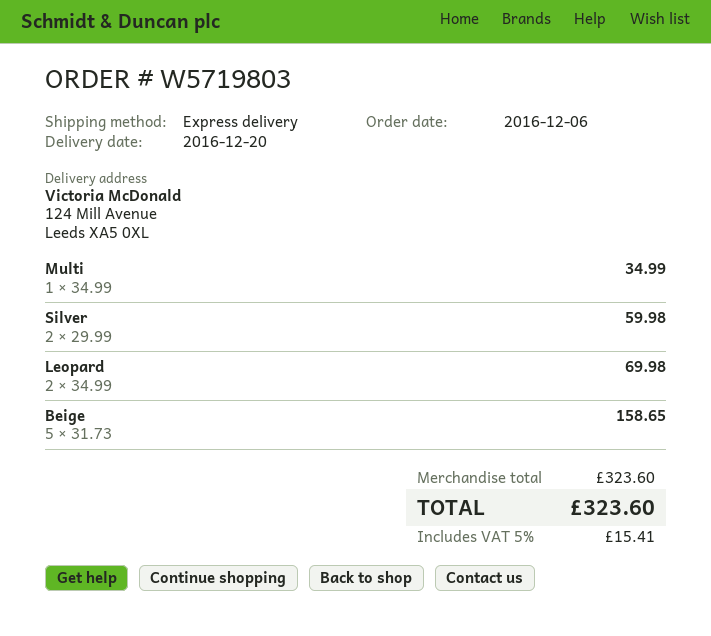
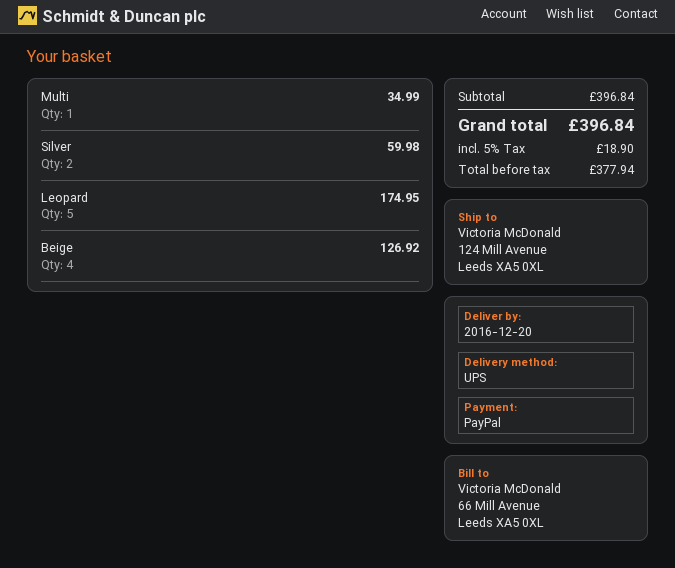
shipping method: express -> UPS
Leopard: 2 for 69.98 -> 5 for 174.95
Beige: 5 for 158.65 -> 4 for 126.92
subtotal: 323.60 -> 396.84
tax: 5% = 15.41 -> 5% = 18.90
total: 323.60 -> 396.84

